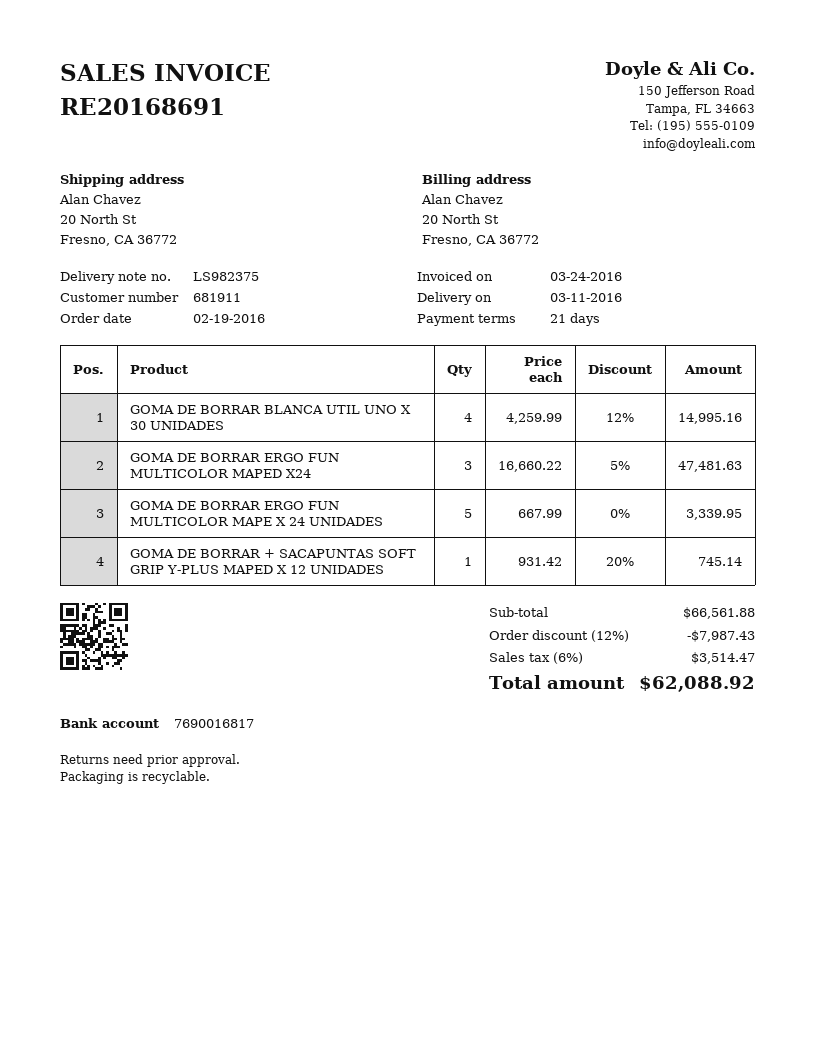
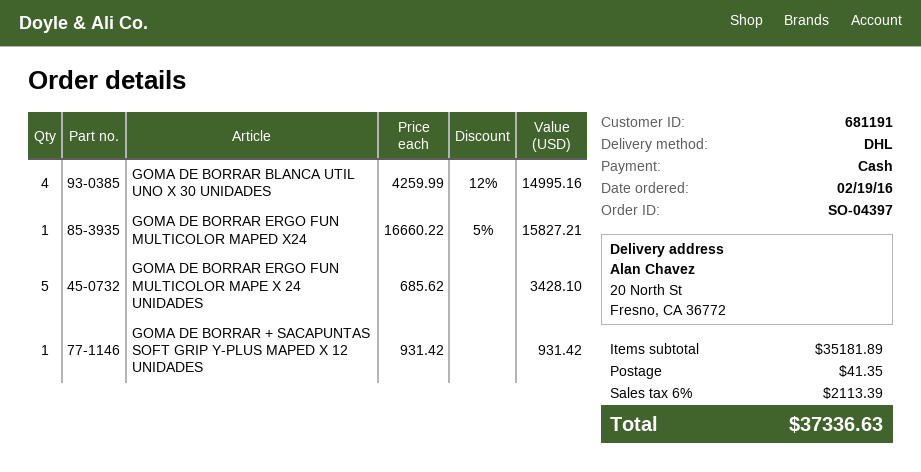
customer number: 681911 -> 681191
GOMA DE BORRAR ERGO FUN MULTICOLOR MAPED X24: 3 x 16660.22 - 5% = 47481.63 -> 1 x 16660.22 - 5% = 15827.21
GOMA DE BORRAR ERGO FUN MULTICOLOR MAPE X 24 UNIDADES: 5 x 667.99 = 3339.95 -> 5 x 685.62 = 3428.10
GOMA DE BORRAR + SACAPUNTAS SOFT GRIP Y-PLUS MAPED X 12 UNIDADES: 1 x 931.42 - 20% = 745.14 -> 1 x 931.42 = 931.42
subtotal: 66561.88 -> 35181.89
discount: 12% = 7987.43 -> none
shipping: none -> 41.35
tax: 6% = 3514.47 -> 6% = 2113.39
total: 62088.92 -> 37336.63

